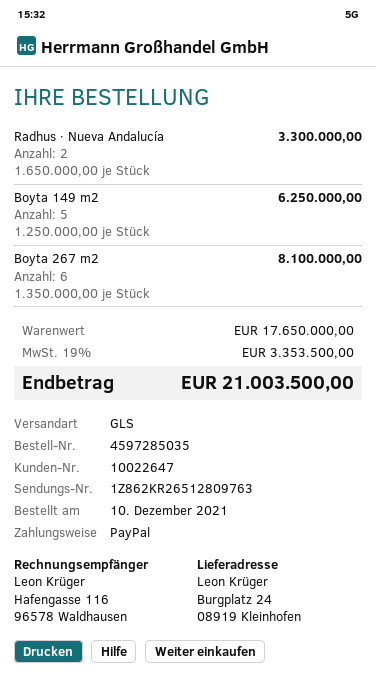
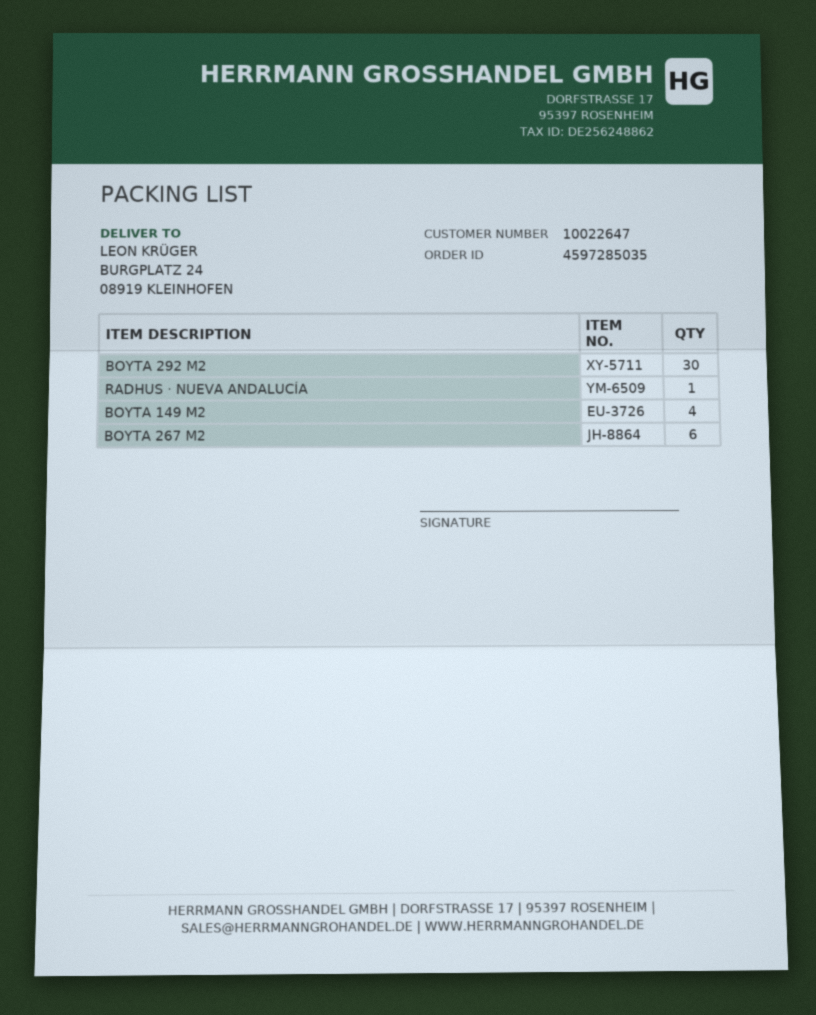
Radhus · Nueva Andalucía: 2 -> 1
Boyta 149 m2: 5 -> 4
BOYTA 292 M2: none -> 30

